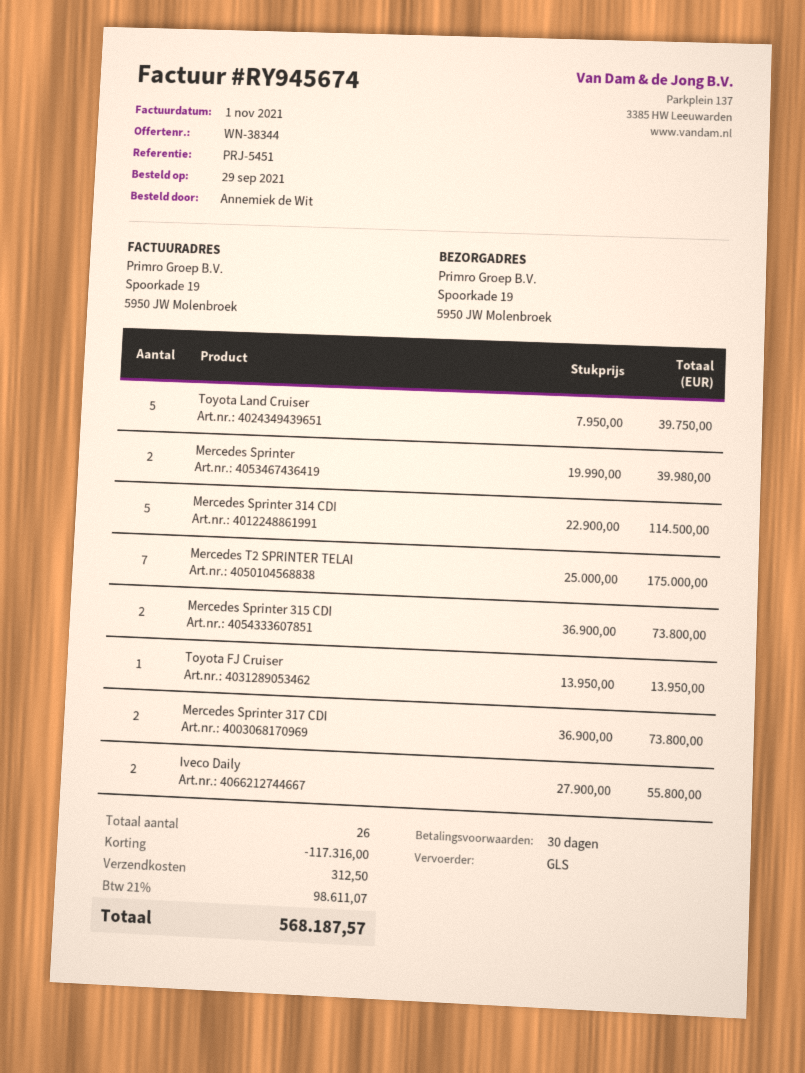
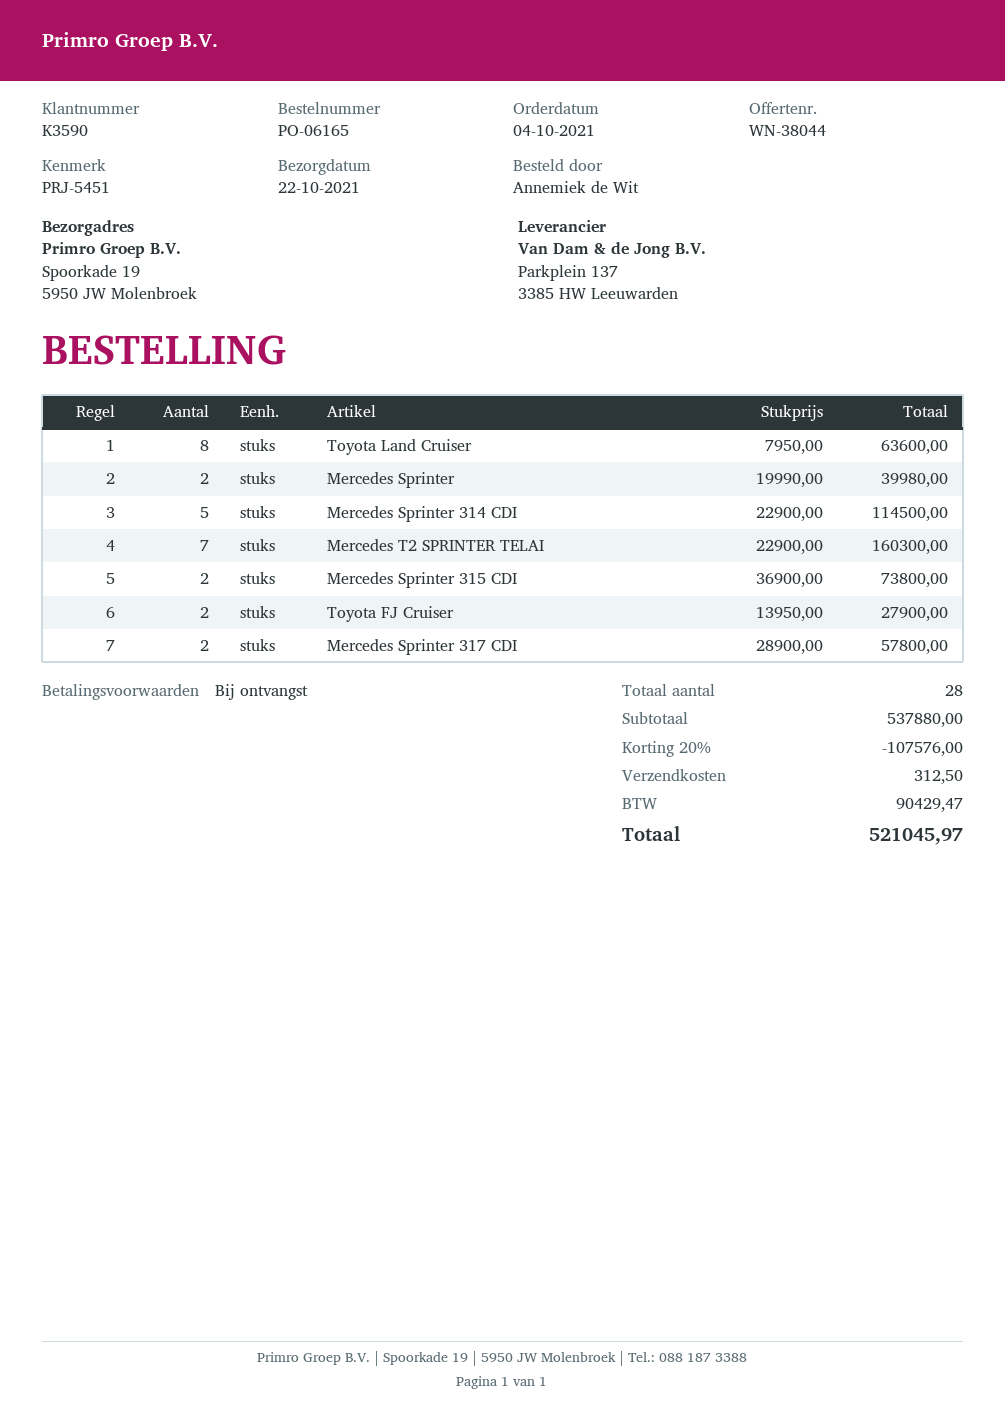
quote number: WN-38344 -> WN-38044
order date: 2021-09-29 -> 2021-10-04
payment terms: 30 days -> on receipt
Toyota Land Cruiser: 5 x 7950.00 = 39750.00 -> 8 x 7950.00 = 63600.00
Mercedes T2 SPRINTER TELAI: 7 x 25000.00 = 175000.00 -> 7 x 22900.00 = 160300.00
Toyota FJ Cruiser: 1 x 13950.00 = 13950.00 -> 2 x 13950.00 = 27900.00
Mercedes Sprinter 317 CDI: 2 x 36900.00 = 73800.00 -> 2 x 28900.00 = 57800.00
Iveco Daily: 2 x 27900.00 = 55800.00 -> none
total quantity: 26 -> 28
discount: 117316.00 -> 107576.00
tax: 98611.07 -> 90429.47
total: 568187.57 -> 521045.97

